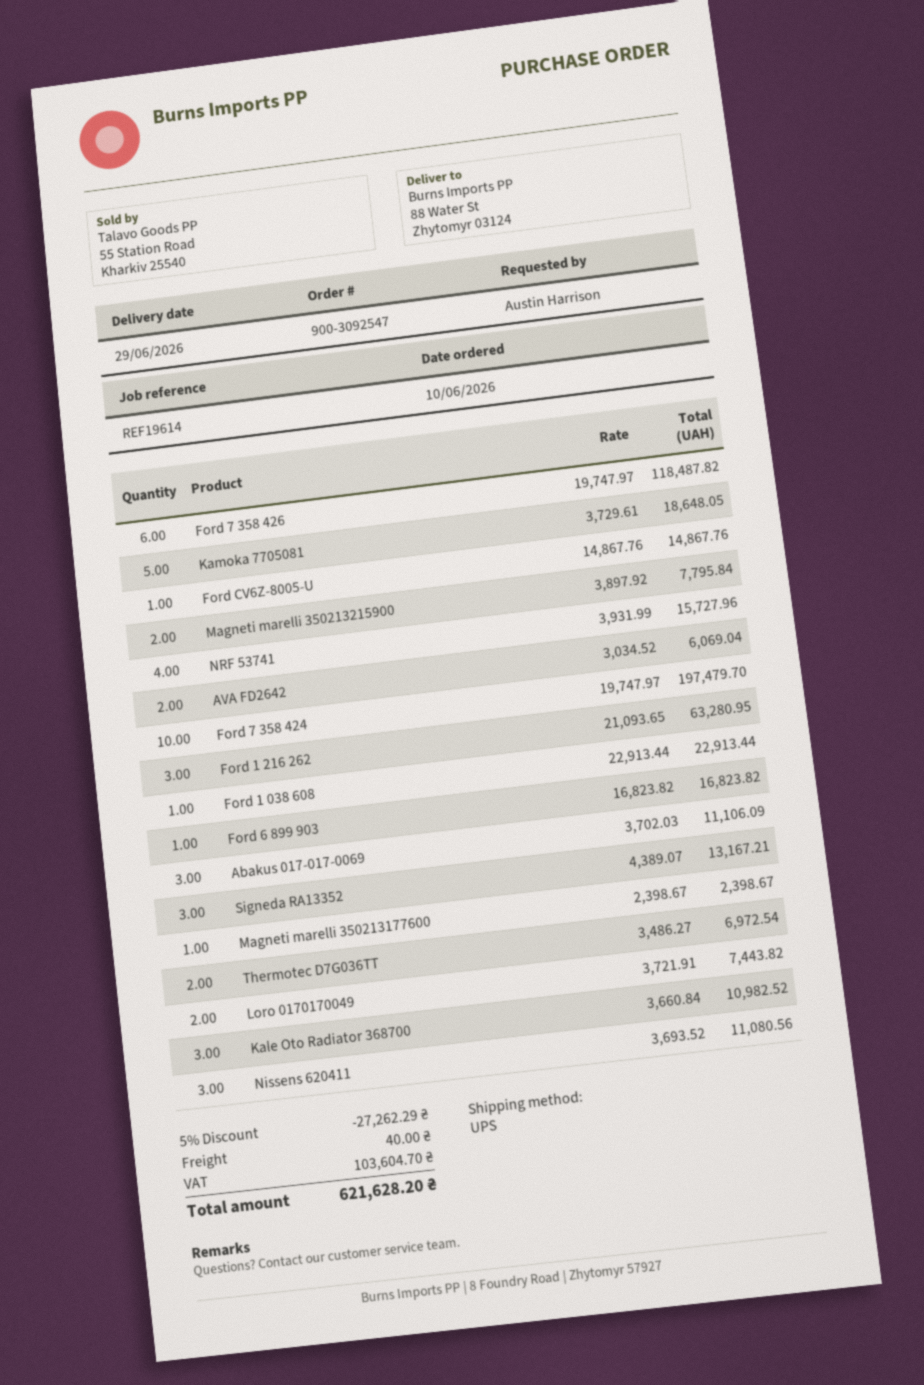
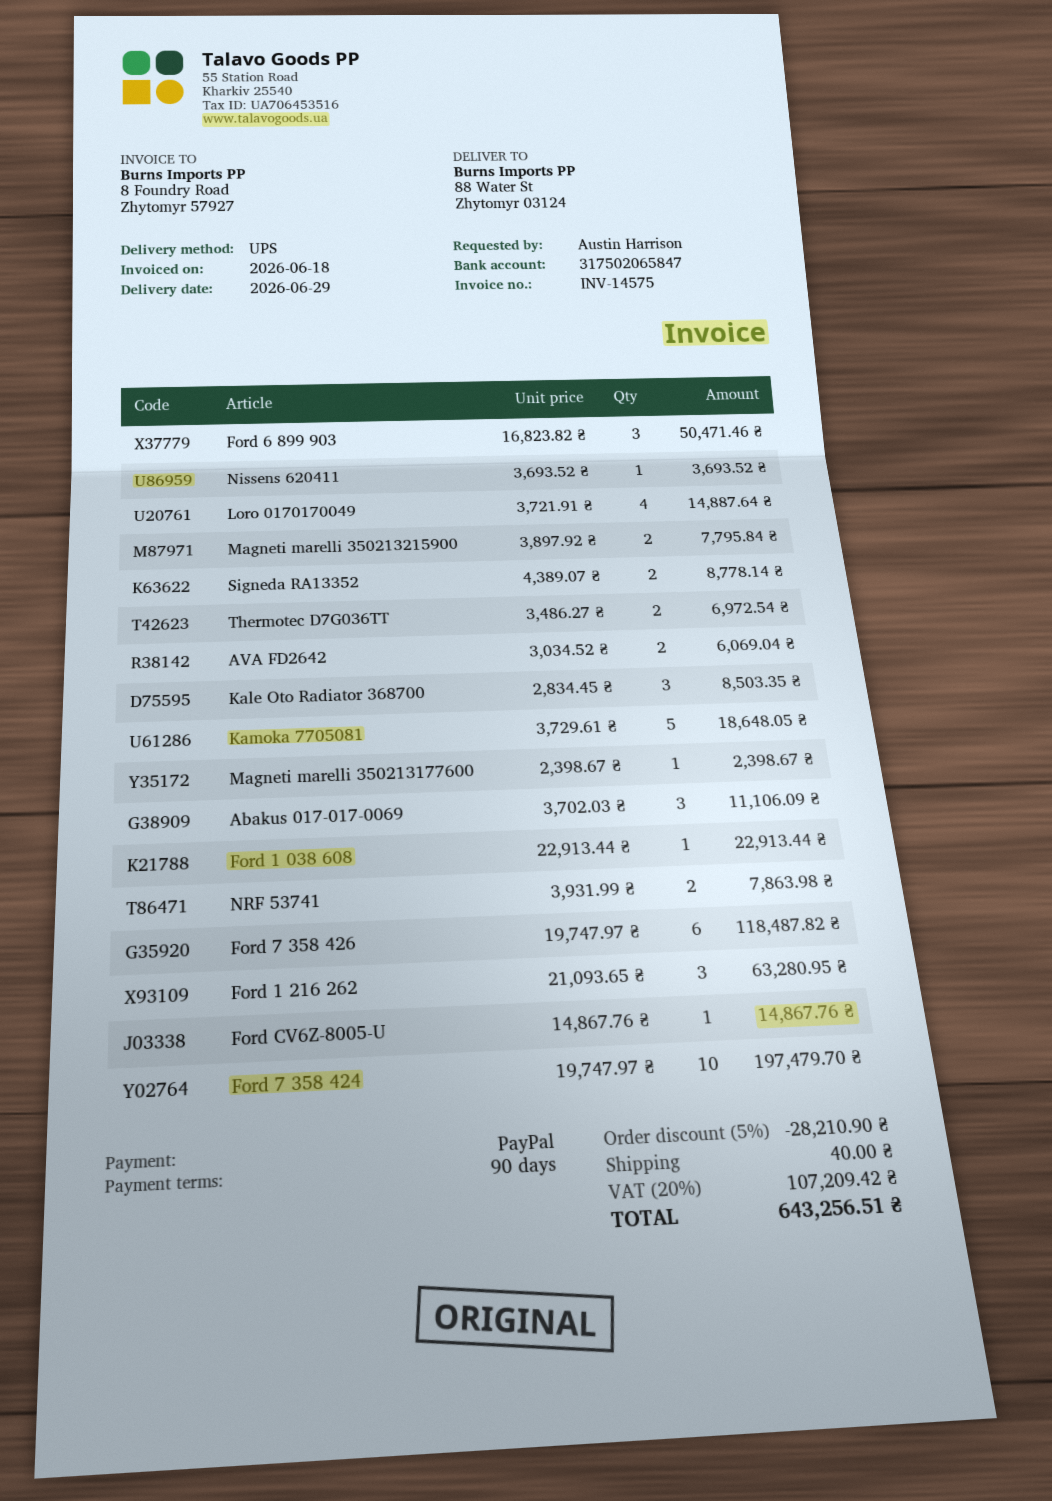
NRF 53741: 4 x 3931.99 = 15727.96 -> 2 x 3931.99 = 7863.98
Ford 6 899 903: 1 x 16823.82 = 16823.82 -> 3 x 16823.82 = 50471.46
Signeda RA13352: 3 x 4389.07 = 13167.21 -> 2 x 4389.07 = 8778.14
Loro 0170170049: 2 x 3721.91 = 7443.82 -> 4 x 3721.91 = 14887.64
Kale Oto Radiator 368700: 3 x 3660.84 = 10982.52 -> 3 x 2834.45 = 8503.35
Nissens 620411: 3 x 3693.52 = 11080.56 -> 1 x 3693.52 = 3693.52
discount: 5% = 27262.29 -> 5% = 28210.90
tax: 103604.70 -> 107209.42
total: 621628.20 -> 643256.51

